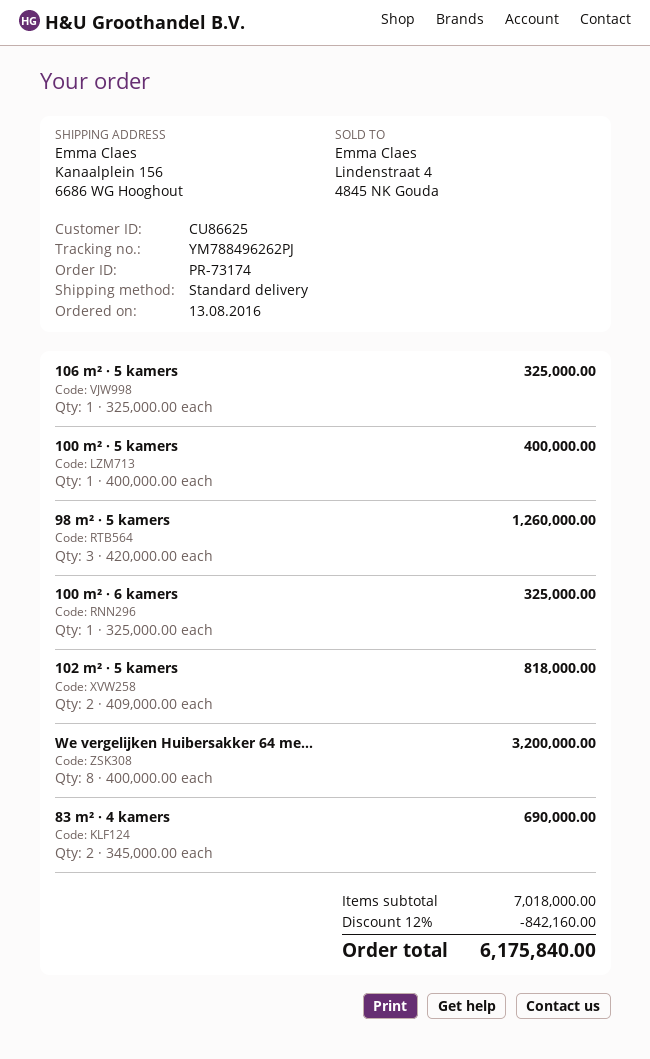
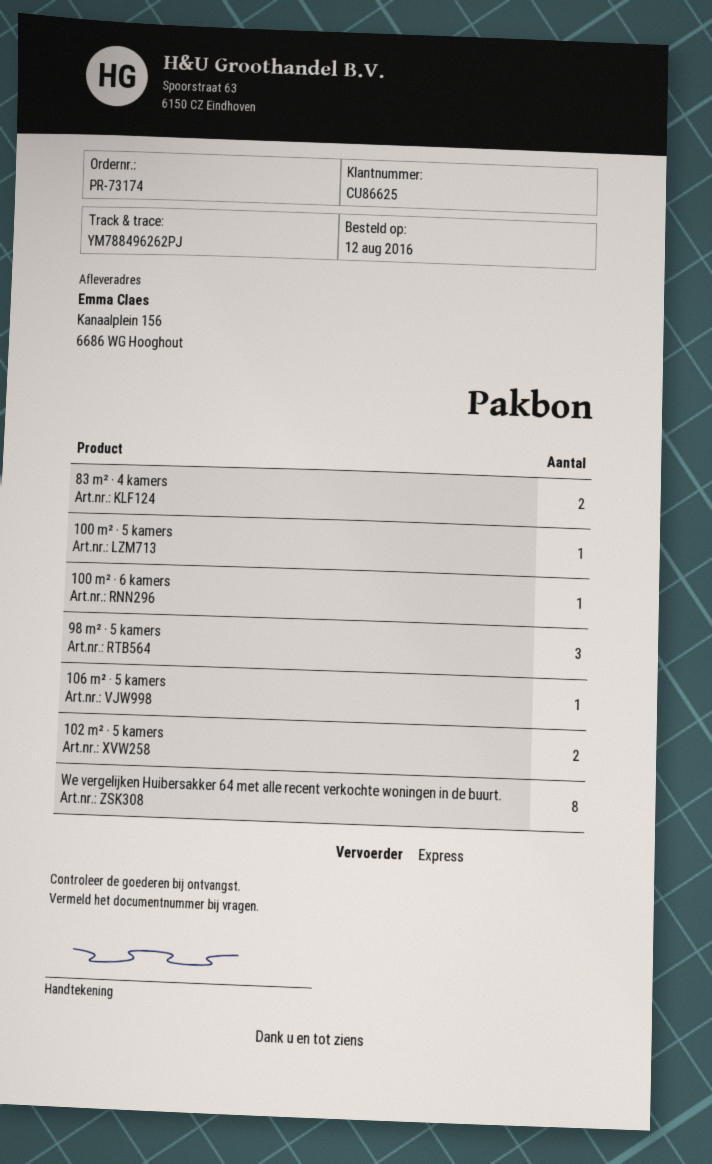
order date: 2016-08-13 -> 2016-08-12
shipping method: standard -> express

